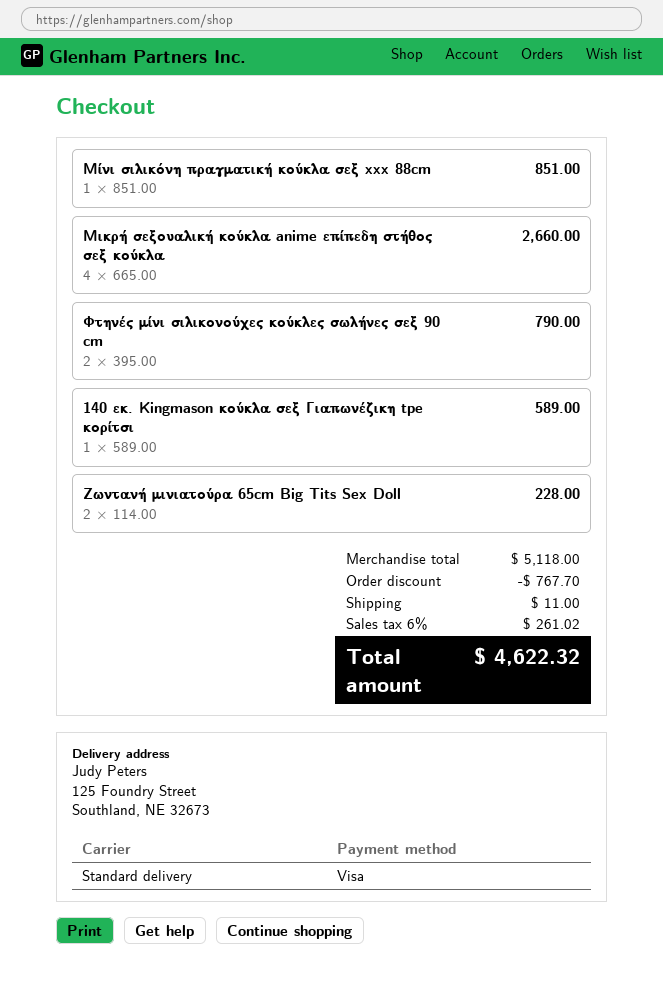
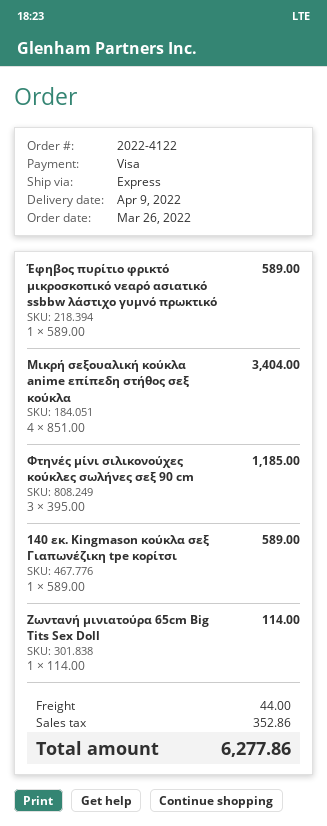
shipping method: standard -> express
Μίνι σιλικόνη πραγματική κούκλα σεξ xxx 88cm: 1 x 851.00 = 851.00 -> none
Μικρή σεξουαλική κούκλα anime επίπεδη στήθος σεξ κούκλα: 4 x 665.00 = 2660.00 -> 4 x 851.00 = 3404.00
Φτηνές μίνι σιλικονούχες κούκλες σωλήνες σεξ 90 cm: 2 x 395.00 = 790.00 -> 3 x 395.00 = 1185.00
Ζωντανή μινιατούρα 65cm Big Tits Sex Doll: 2 x 114.00 = 228.00 -> 1 x 114.00 = 114.00
Έφηβος πυρίτιο φρικτό μικροσκοπικό νεαρό ασιατικό ssbbw λάστιχο γυμνό πρωκτικό: none -> 1 x 589.00 = 589.00
discount: 767.70 -> none
shipping: 11.00 -> 44.00
tax: 261.02 -> 352.86
total: 4622.32 -> 6277.86

